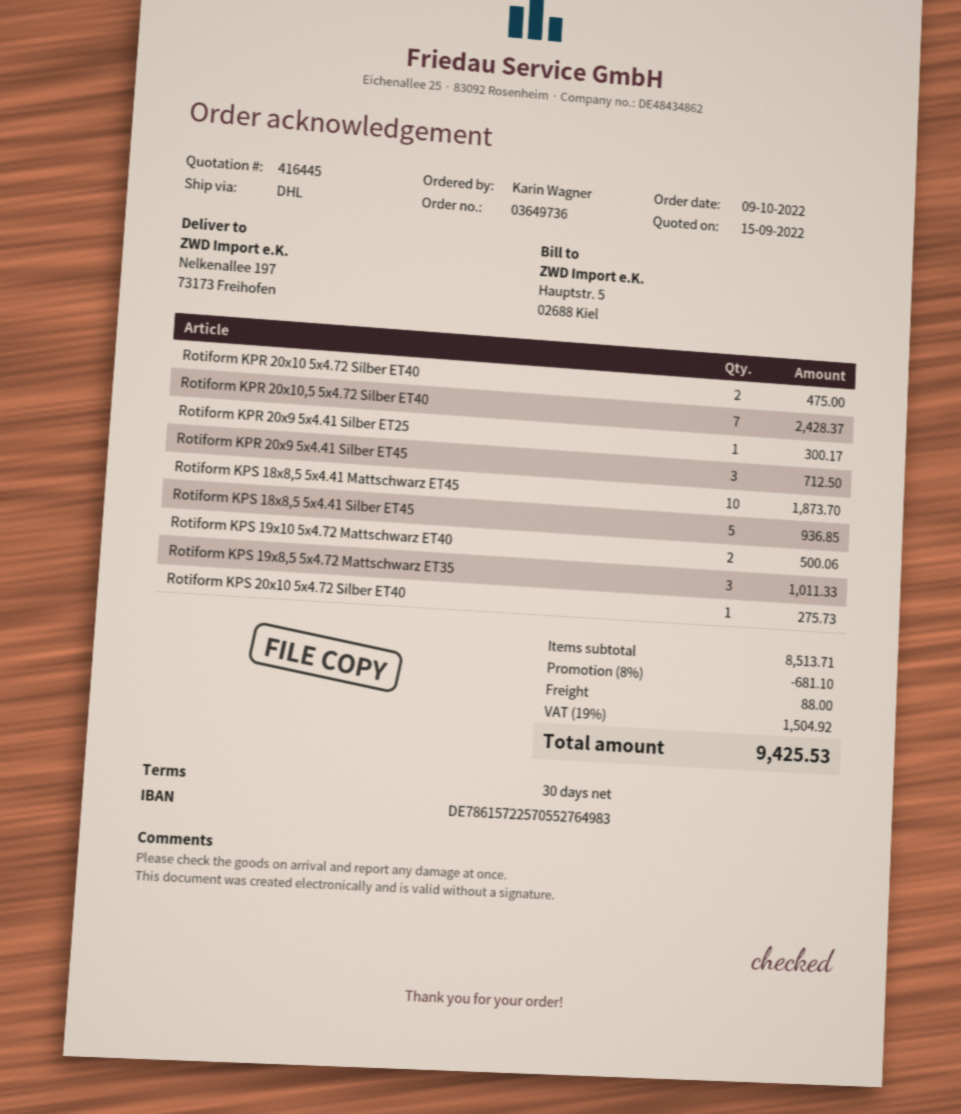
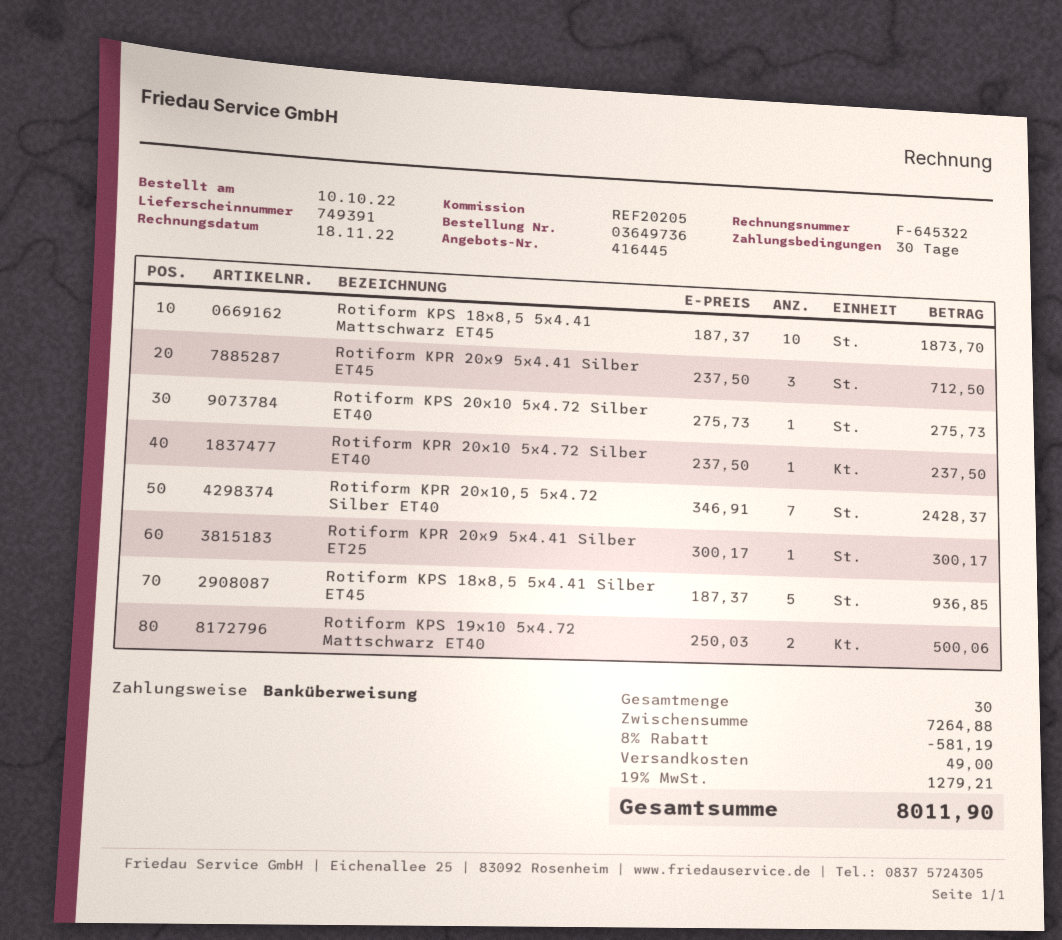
order date: 2022-10-09 -> 2022-10-10
Rotiform KPR 20x10 5x4.72 Silber ET40: 2 for 475.00 -> 1 for 237.50
Rotiform KPS 19x8,5 5x4.72 Mattschwarz ET35: 3 for 1011.33 -> none
subtotal: 8513.71 -> 7264.88
discount: 8% = 681.10 -> 8% = 581.19
shipping: 88.00 -> 49.00
tax: 19% = 1504.92 -> 19% = 1279.21
total: 9425.53 -> 8011.90

